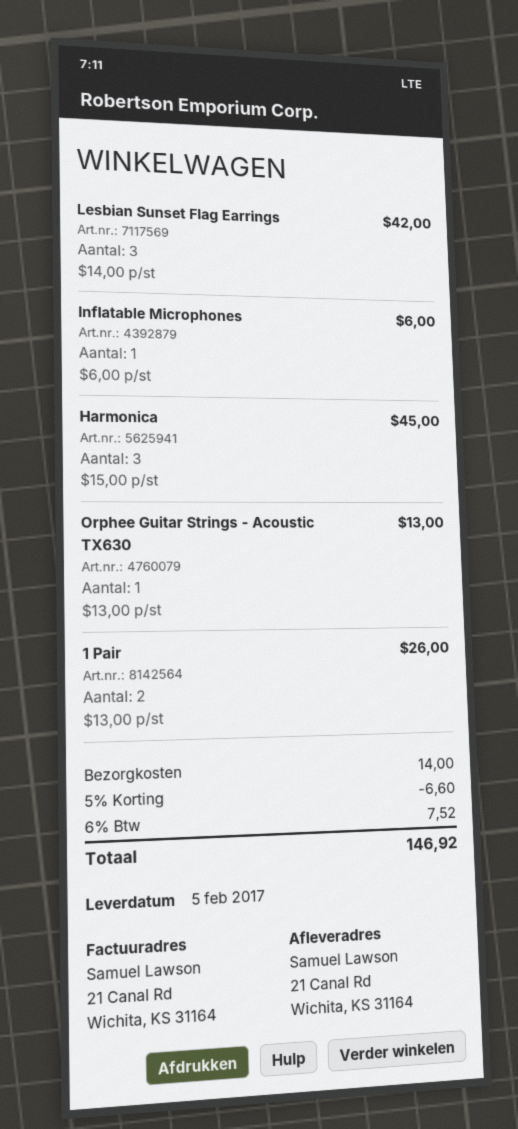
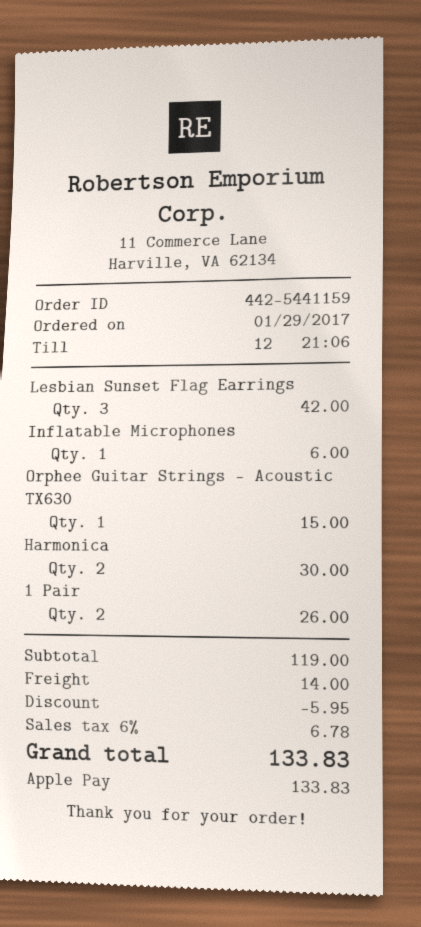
Harmonica: 3 for 45.00 -> 2 for 30.00
Orphee Guitar Strings - Acoustic TX630: 1 for 13.00 -> 1 for 15.00
discount: 6.60 -> 5.95
tax: 6% = 7.52 -> 6% = 6.78
total: 146.92 -> 133.83

